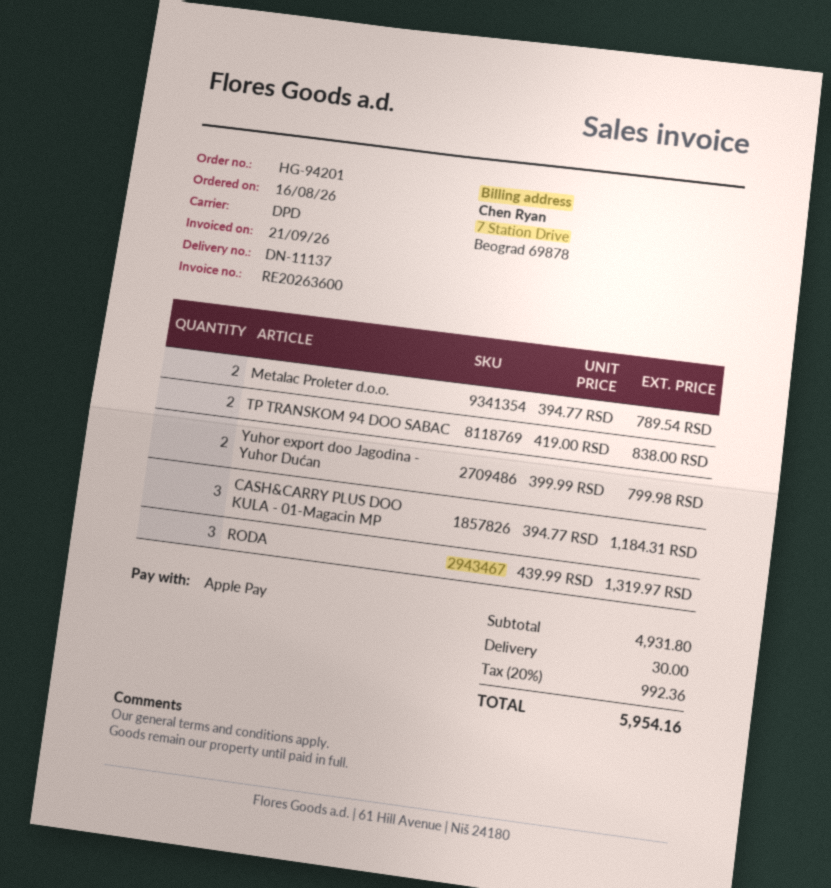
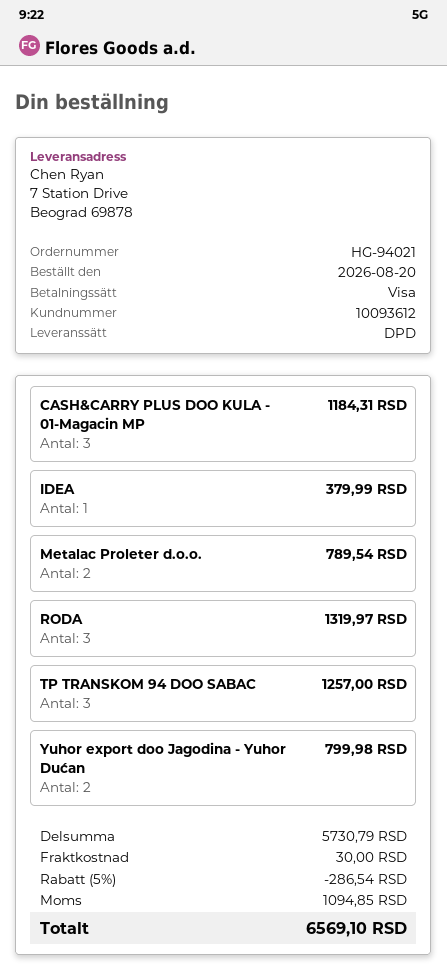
order number: HG-94201 -> HG-94021
order date: 2026-08-16 -> 2026-08-20
payment method: Apple Pay -> Visa
TP TRANSKOM 94 DOO SABAC: 2 for 838.00 -> 3 for 1257.00
IDEA: none -> 1 for 379.99
subtotal: 4931.80 -> 5730.79
discount: none -> 5% = 286.54
tax: 992.36 -> 1094.85
total: 5954.16 -> 6569.10

